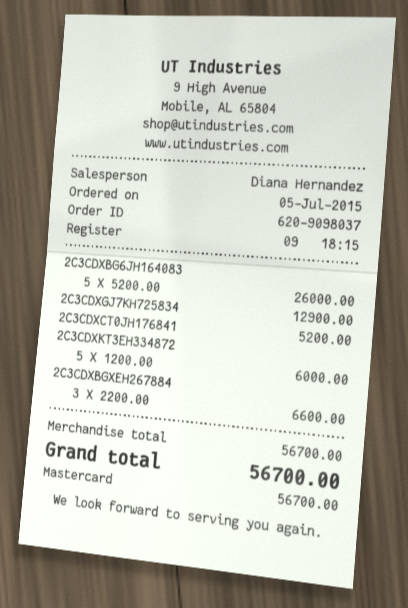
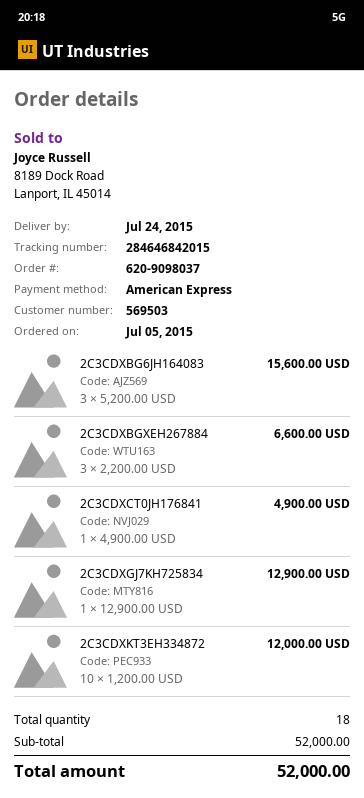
payment method: Mastercard -> American Express
2C3CDXBG6JH164083: 5 x 5200.00 = 26000.00 -> 3 x 5200.00 = 15600.00
2C3CDXCT0JH176841: 1 x 5200.00 = 5200.00 -> 1 x 4900.00 = 4900.00
2C3CDXKT3EH334872: 5 x 1200.00 = 6000.00 -> 10 x 1200.00 = 12000.00
subtotal: 56700.00 -> 52000.00
total: 56700.00 -> 52000.00

